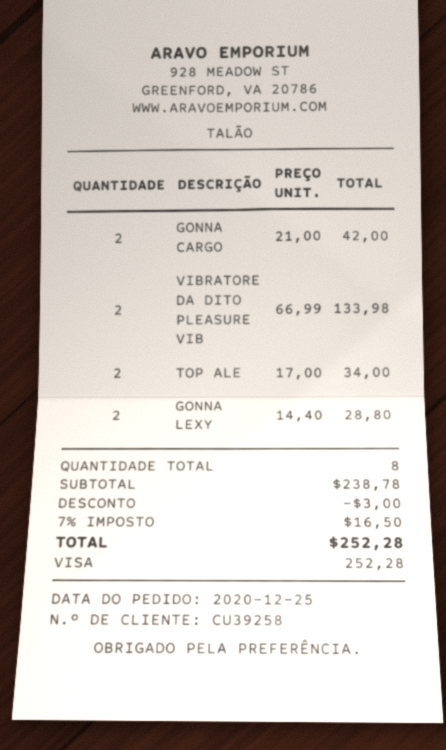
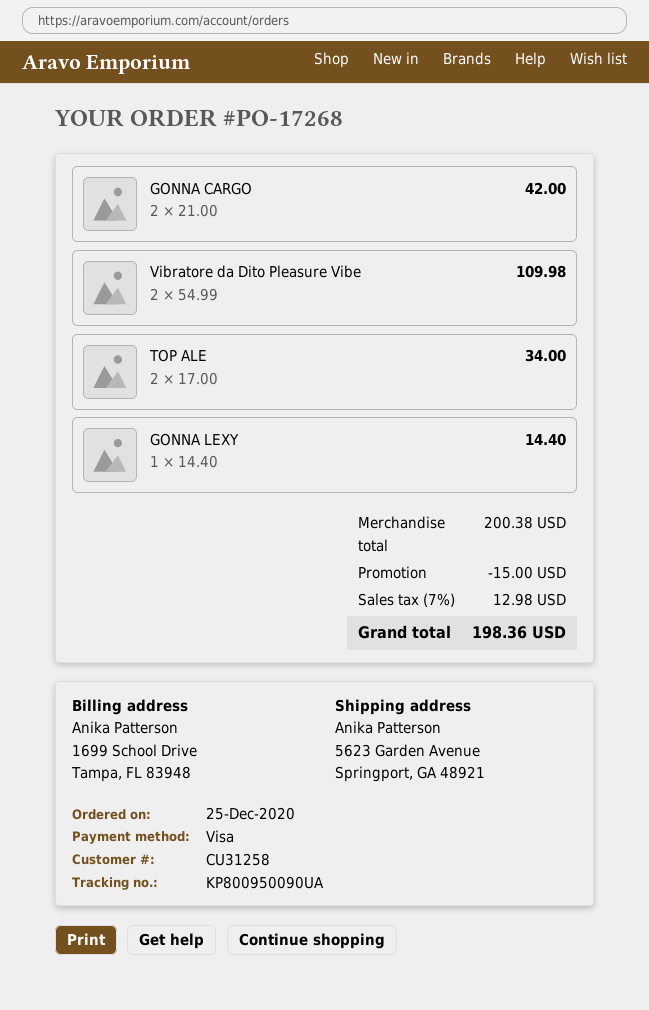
customer number: CU39258 -> CU31258
VIBRATORE DA DITO PLEASURE VIB: 2 x 66.99 = 133.98 -> 2 x 54.99 = 109.98
GONNA LEXY: 2 x 14.40 = 28.80 -> 1 x 14.40 = 14.40
subtotal: 238.78 -> 200.38
discount: 3.00 -> 15.00
tax: 7% = 16.50 -> 7% = 12.98
total: 252.28 -> 198.36

